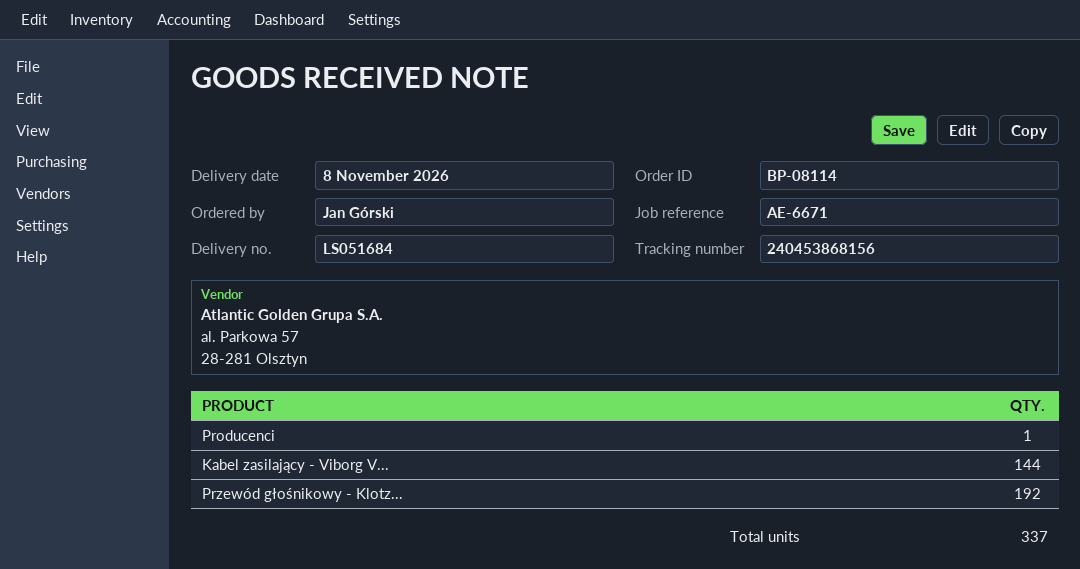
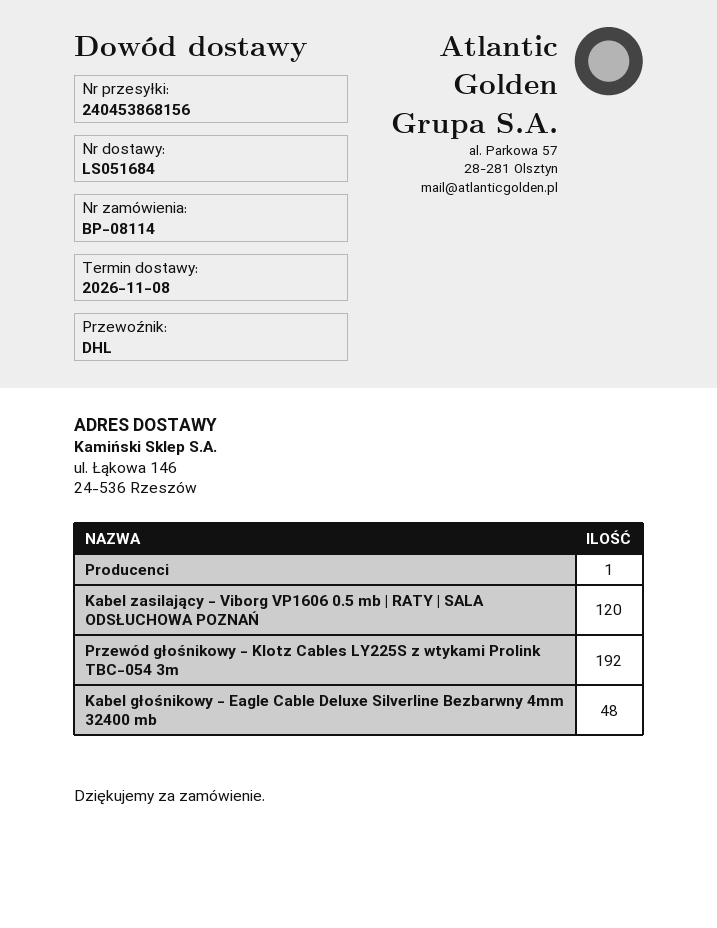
Kabel zasilający - Viborg V...: 144 -> 120
Kabel głośnikowy - Eagle Cable Deluxe Silverline Bezbarwny 4mm 32400 mb: none -> 48

